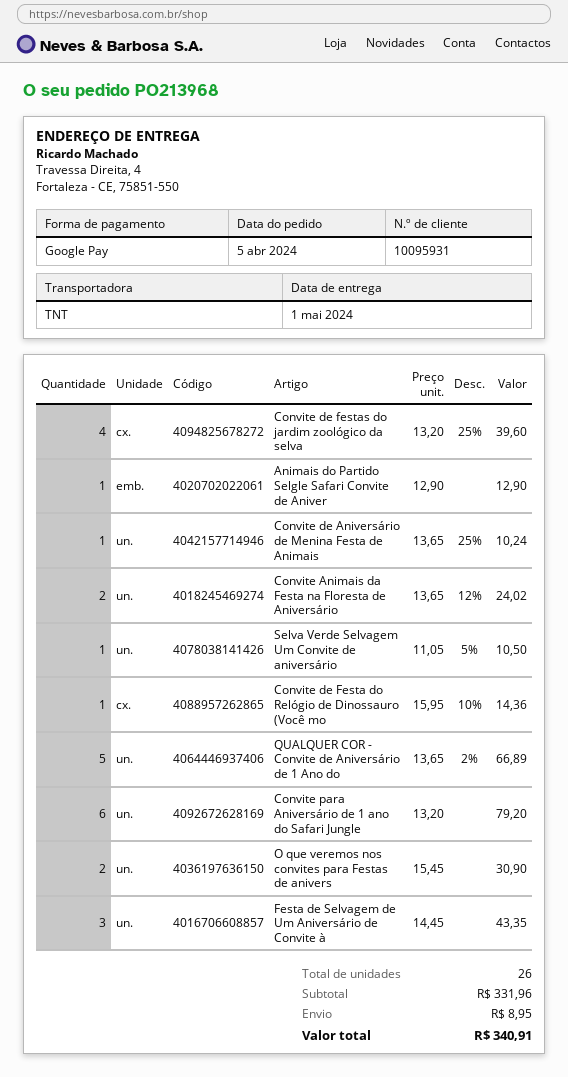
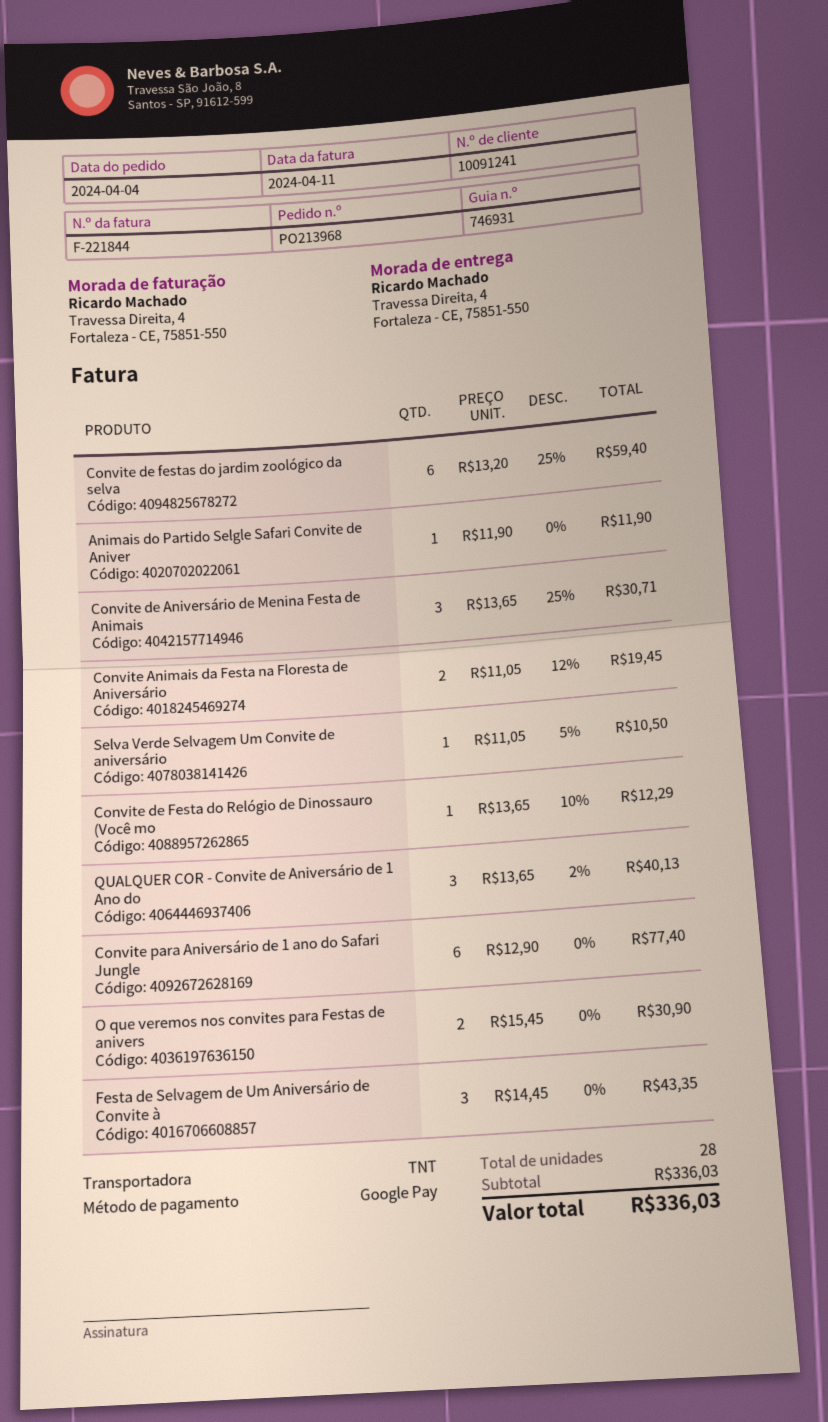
order date: 2024-04-05 -> 2024-04-04
customer number: 10095931 -> 10091241
Convite de festas do jardim zoológico da selva: 4 x 13.20 - 25% = 39.60 -> 6 x 13.20 - 25% = 59.40
Animais do Partido Selgle Safari Convite de Aniver: 1 x 12.90 = 12.90 -> 1 x 11.90 = 11.90
Convite de Aniversário de Menina Festa de Animais: 1 x 13.65 - 25% = 10.24 -> 3 x 13.65 - 25% = 30.71
Convite Animais da Festa na Floresta de Aniversário: 2 x 13.65 - 12% = 24.02 -> 2 x 11.05 - 12% = 19.45
Convite de Festa do Relógio de Dinossauro (Você mo: 1 x 15.95 - 10% = 14.36 -> 1 x 13.65 - 10% = 12.29
QUALQUER COR - Convite de Aniversário de 1 Ano do: 5 x 13.65 - 2% = 66.89 -> 3 x 13.65 - 2% = 40.13
Convite para Aniversário de 1 ano do Safari Jungle: 6 x 13.20 = 79.20 -> 6 x 12.90 = 77.40
total quantity: 26 -> 28
subtotal: 331.96 -> 336.03
shipping: 8.95 -> none
total: 340.91 -> 336.03

